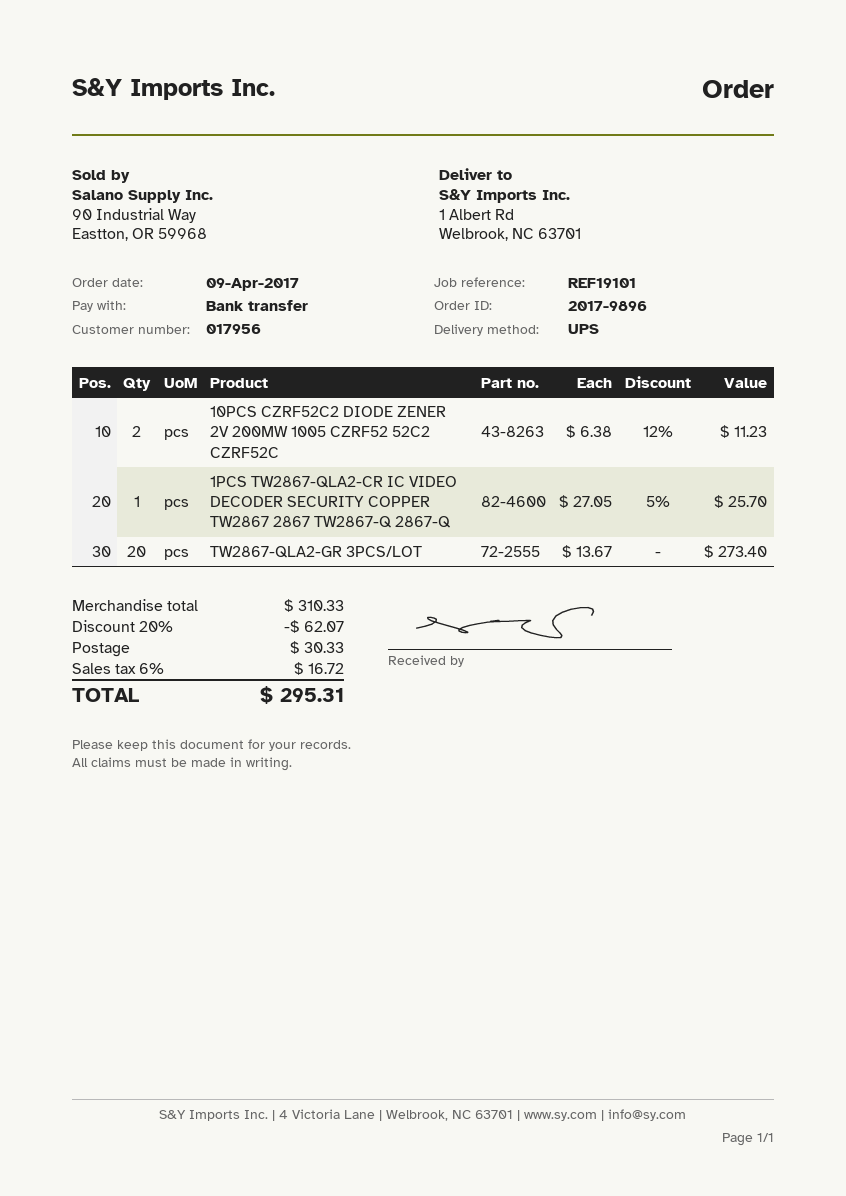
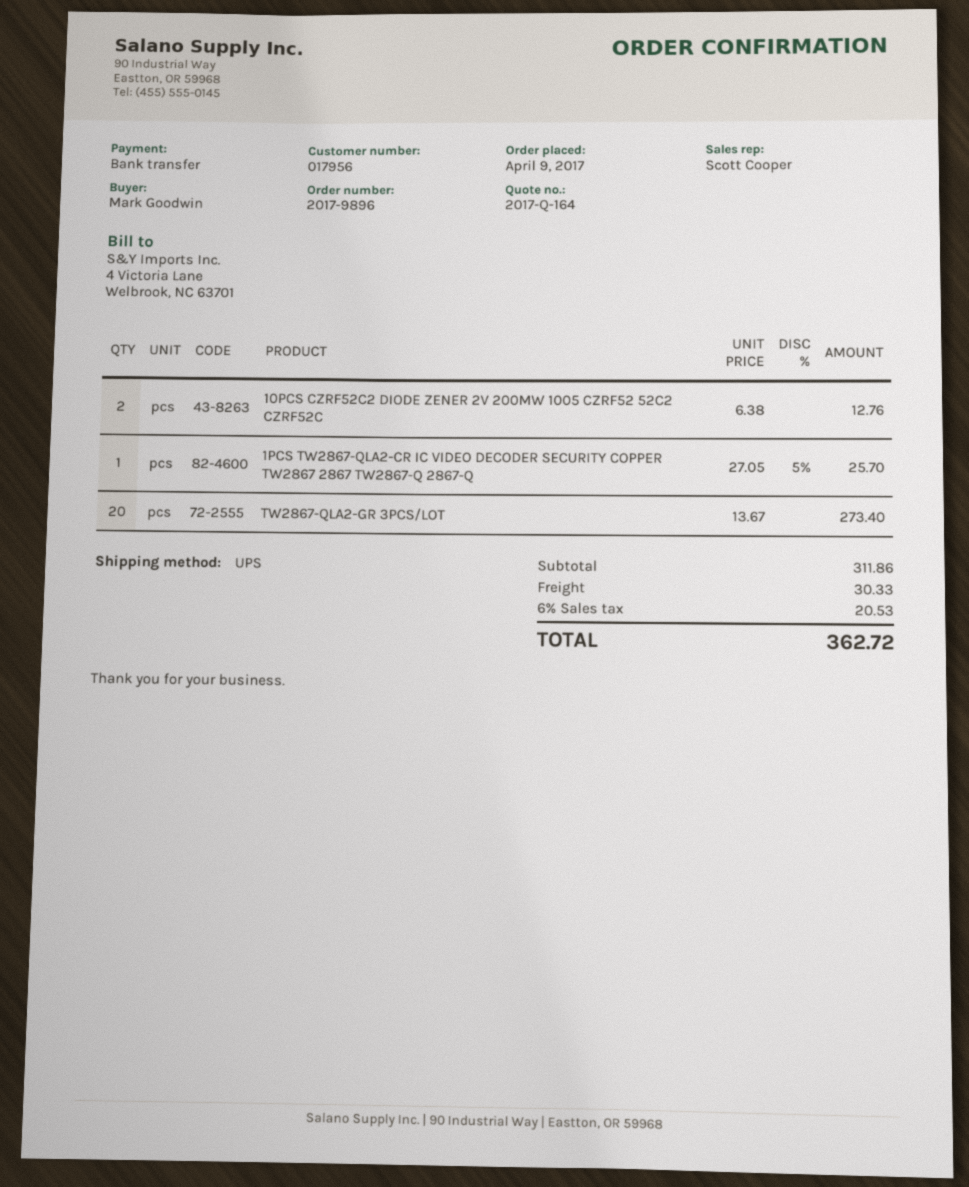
10PCS CZRF52C2 DIODE ZENER 2V 200MW 1005 CZRF52 52C2 CZRF52C: 2 x 6.38 - 12% = 11.23 -> 2 x 6.38 = 12.76
subtotal: 310.33 -> 311.86
discount: 20% = 62.07 -> none
tax: 6% = 16.72 -> 6% = 20.53
total: 295.31 -> 362.72

